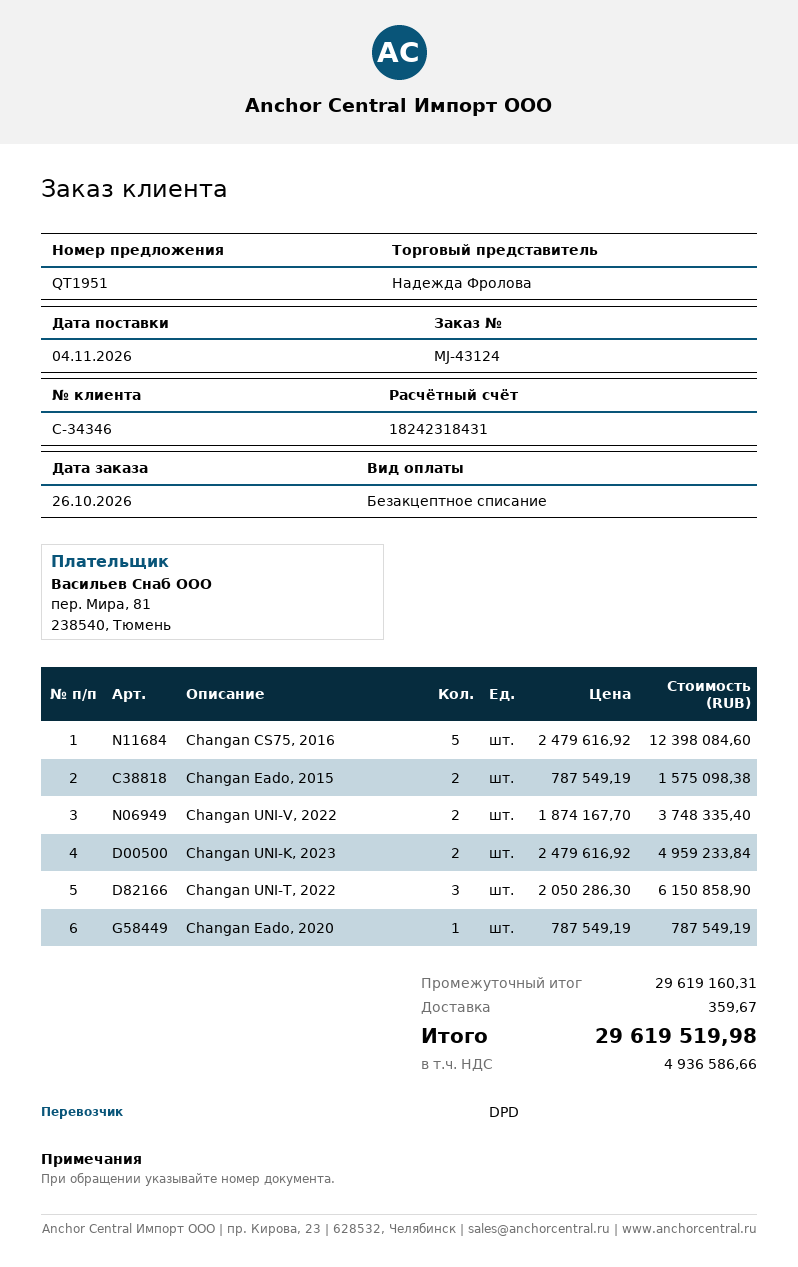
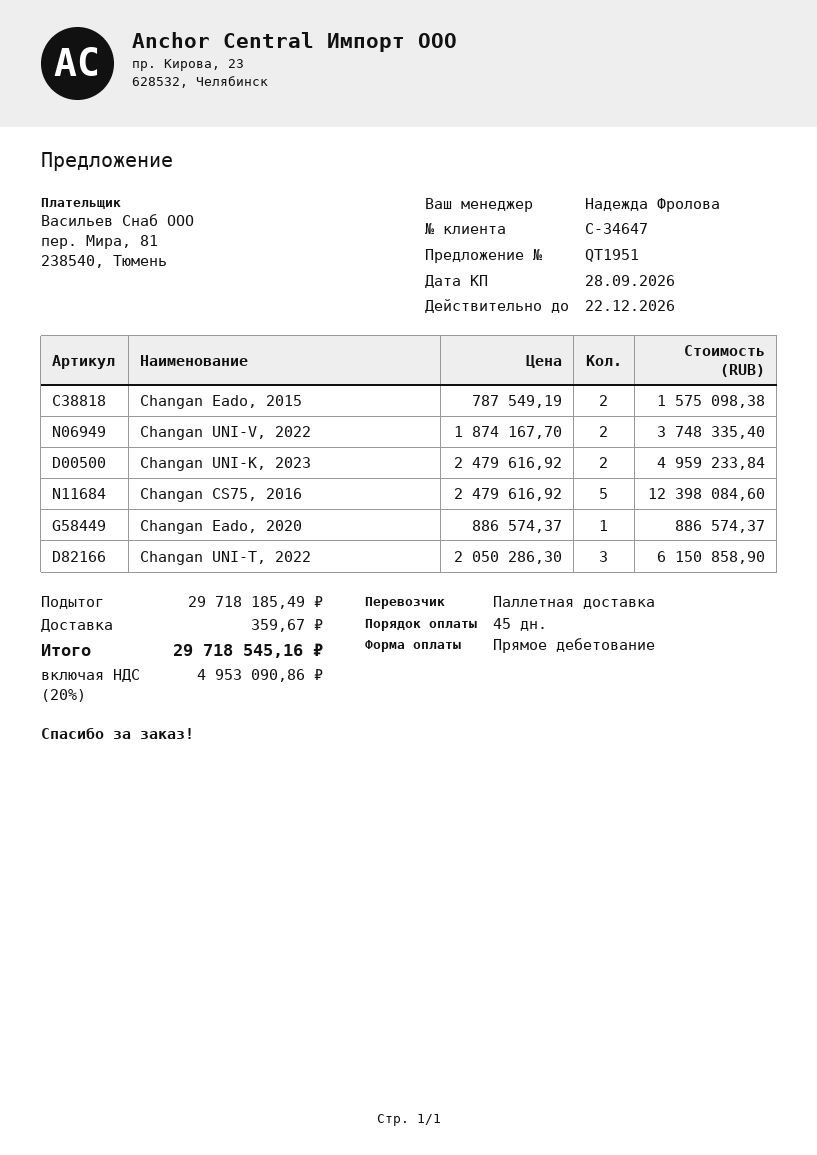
customer number: C-34346 -> C-34647
shipping method: DPD -> pallet freight
Changan Eado, 2020: 1 x 787549.19 = 787549.19 -> 1 x 886574.37 = 886574.37
subtotal: 29619160.31 -> 29718185.49
tax: 4936586.66 -> 4953090.86
total: 29619519.98 -> 29718545.16

